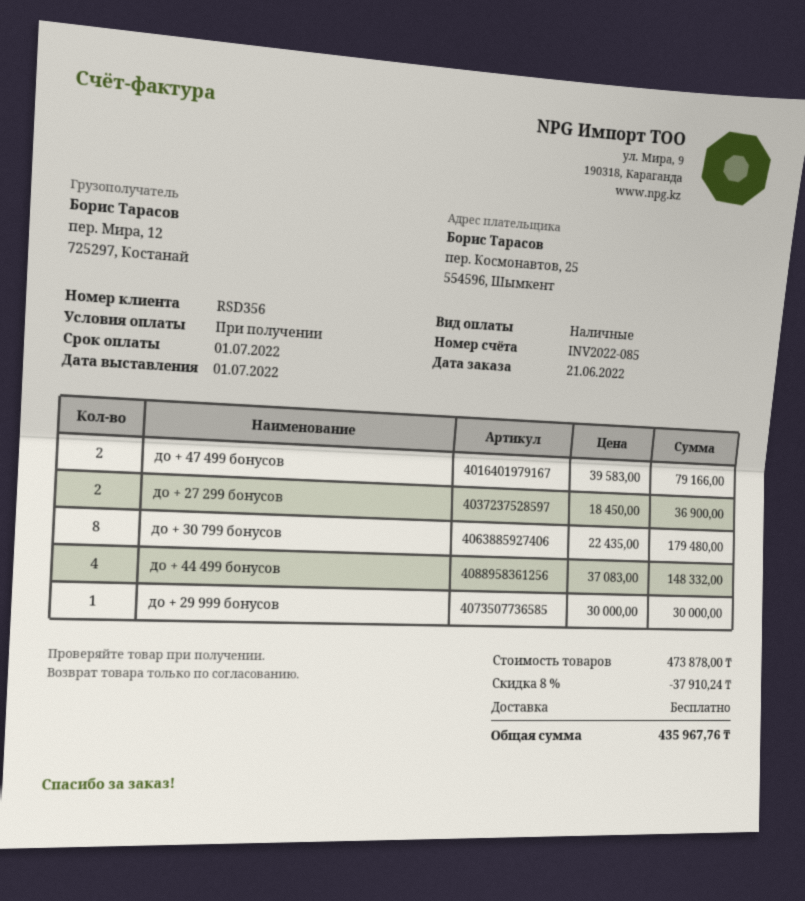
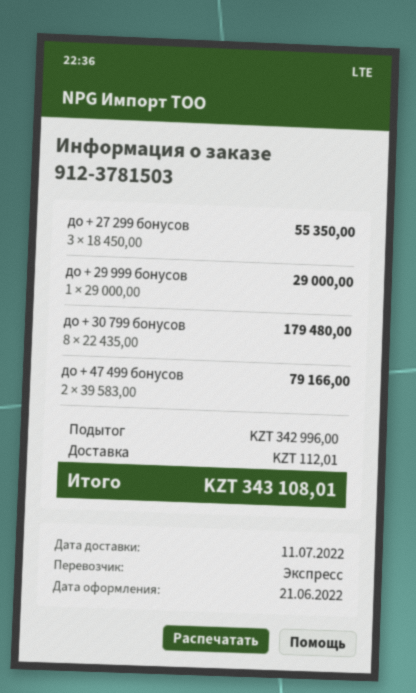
до + 27 299 бонусов: 2 x 18450.00 = 36900.00 -> 3 x 18450.00 = 55350.00
до + 44 499 бонусов: 4 x 37083.00 = 148332.00 -> none
до + 29 999 бонусов: 1 x 30000.00 = 30000.00 -> 1 x 29000.00 = 29000.00
subtotal: 473878.00 -> 342996.00
discount: 8% = 37910.24 -> none
shipping: 0.00 -> 112.01
total: 435967.76 -> 343108.01

